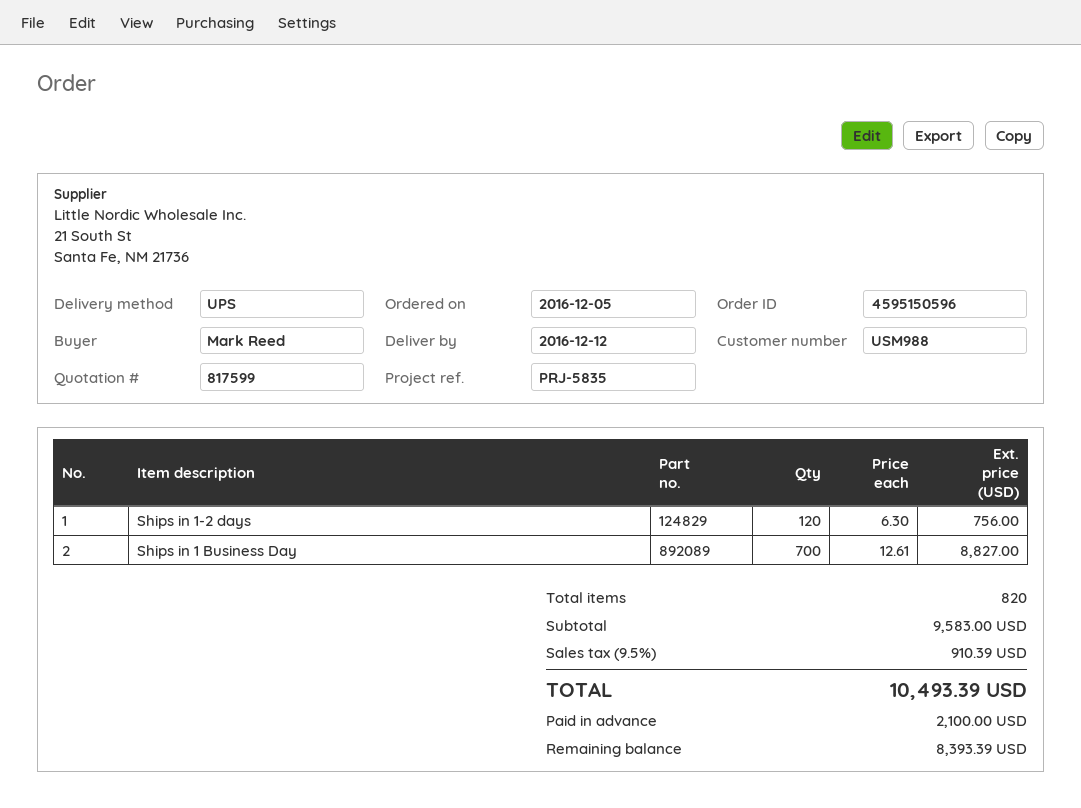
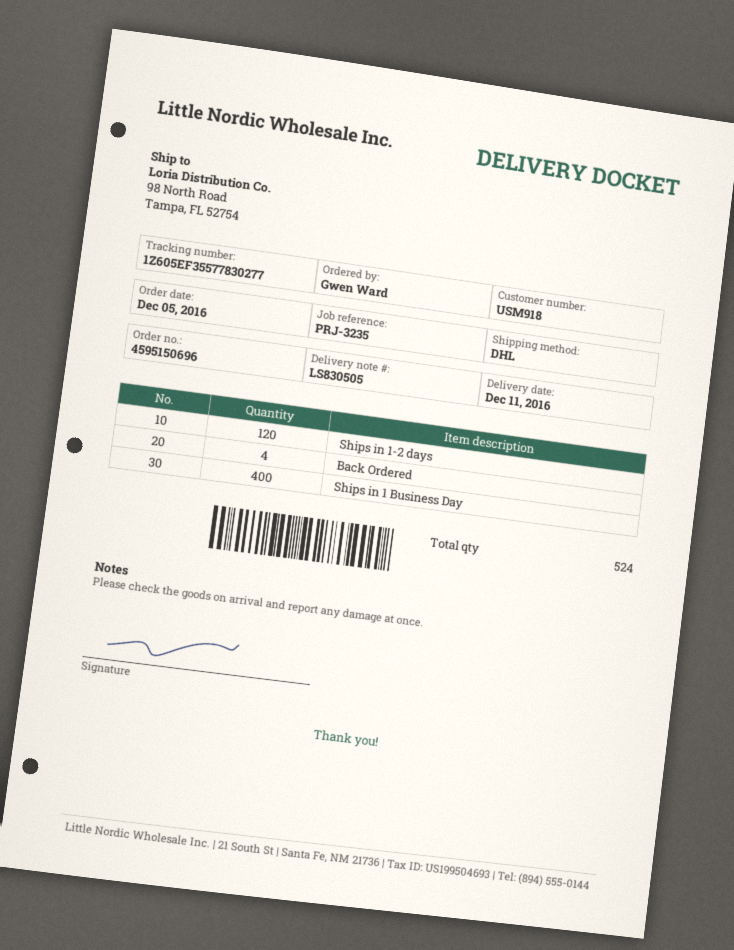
order number: 4595150596 -> 4595150696
delivery date: 2016-12-12 -> 2016-12-11
customer number: USM988 -> USM918
reference: PRJ-5835 -> PRJ-3235
ordered by: Mark Reed -> Gwen Ward
shipping method: UPS -> DHL
Ships in 1 Business Day: 700 -> 400
Back Ordered: none -> 4
total quantity: 820 -> 524

